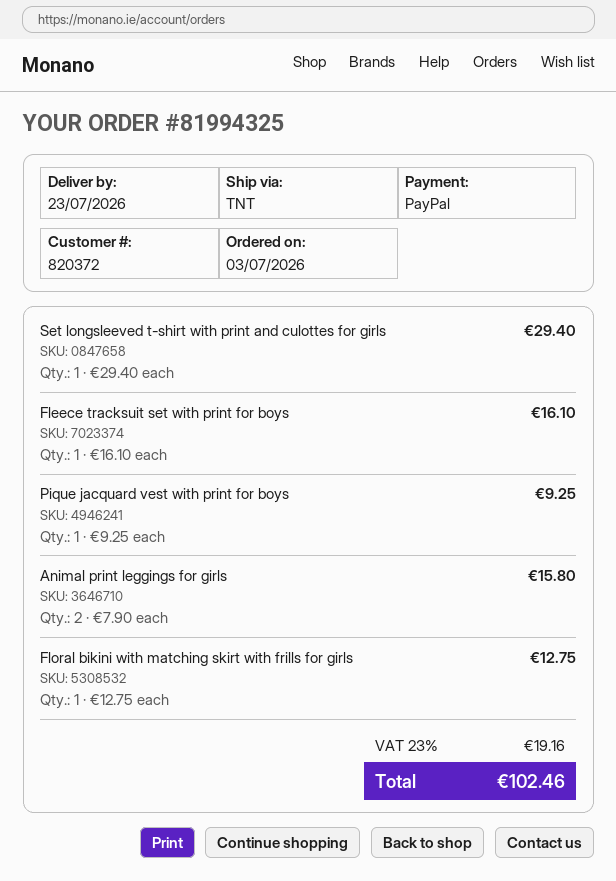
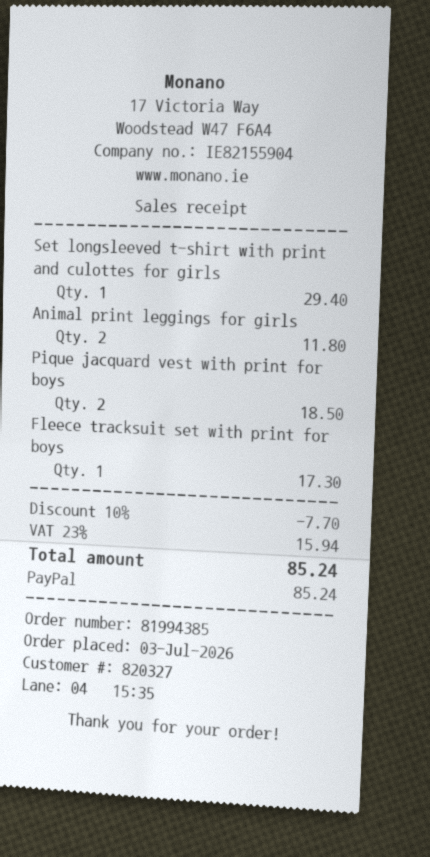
order number: 81994325 -> 81994385
customer number: 820372 -> 820327
Fleece tracksuit set with print for boys: 1 for 16.10 -> 1 for 17.30
Pique jacquard vest with print for boys: 1 for 9.25 -> 2 for 18.50
Animal print leggings for girls: 2 for 15.80 -> 2 for 11.80
Floral bikini with matching skirt with frills for girls: 1 for 12.75 -> none
discount: none -> 10% = 7.70
tax: 23% = 19.16 -> 23% = 15.94
total: 102.46 -> 85.24

